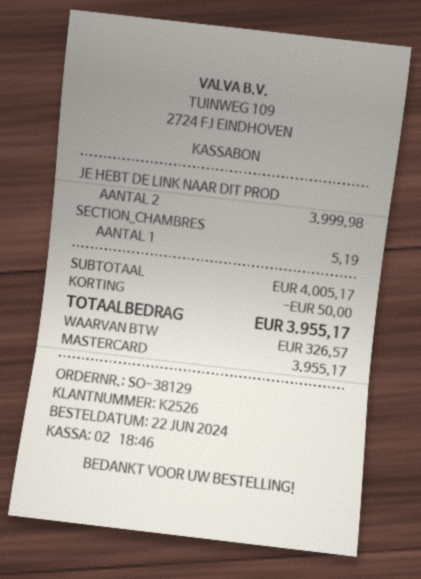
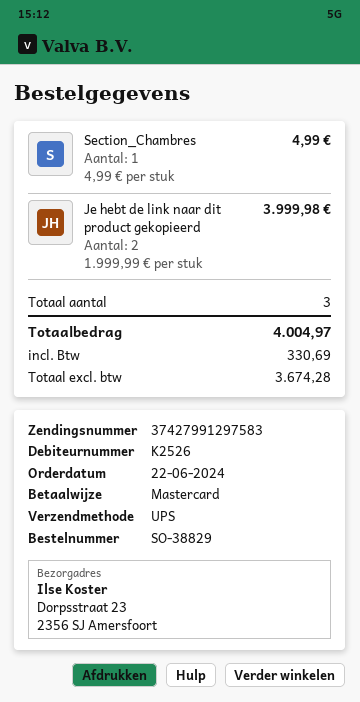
order number: SO-38129 -> SO-38829
SECTION_CHAMBRES: 1 for 5.19 -> 1 for 4.99
discount: 50.00 -> none
tax: 326.57 -> 330.69
total: 3955.17 -> 4004.97

